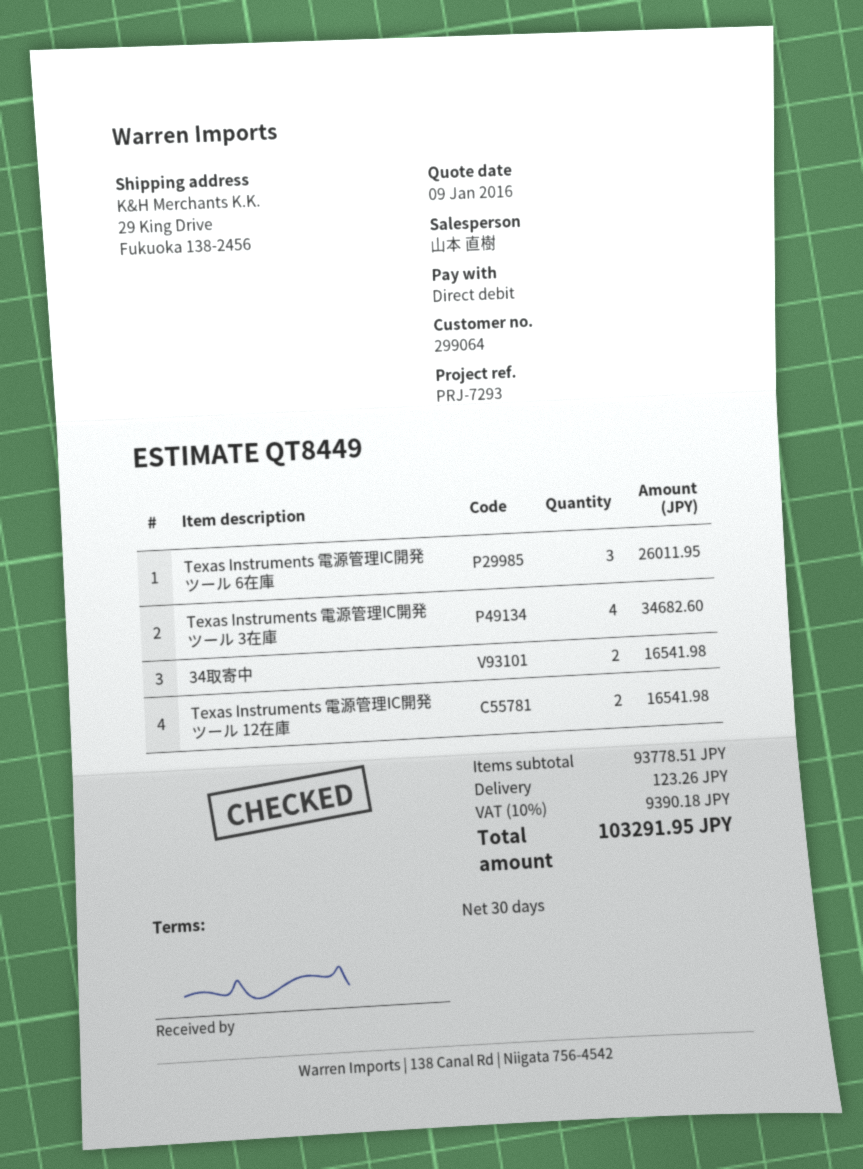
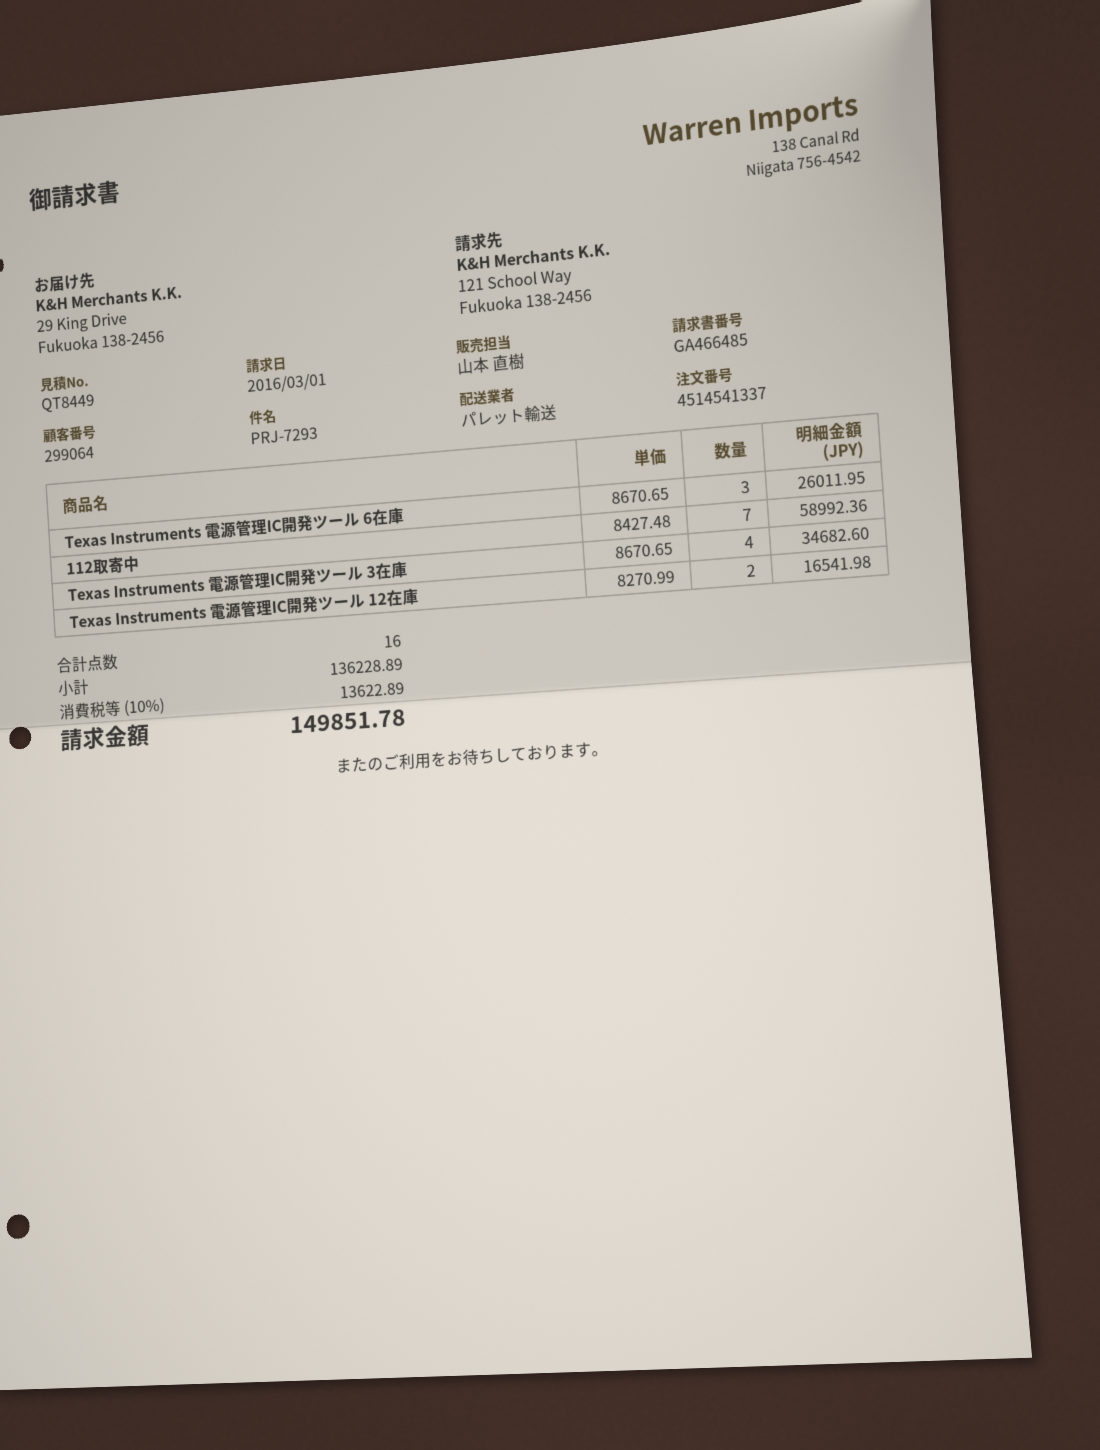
34取寄中: 2 for 16541.98 -> none
112取寄中: none -> 7 for 58992.36
subtotal: 93778.51 -> 136228.89
shipping: 123.26 -> none
tax: 10% = 9390.18 -> 10% = 13622.89
total: 103291.95 -> 149851.78

